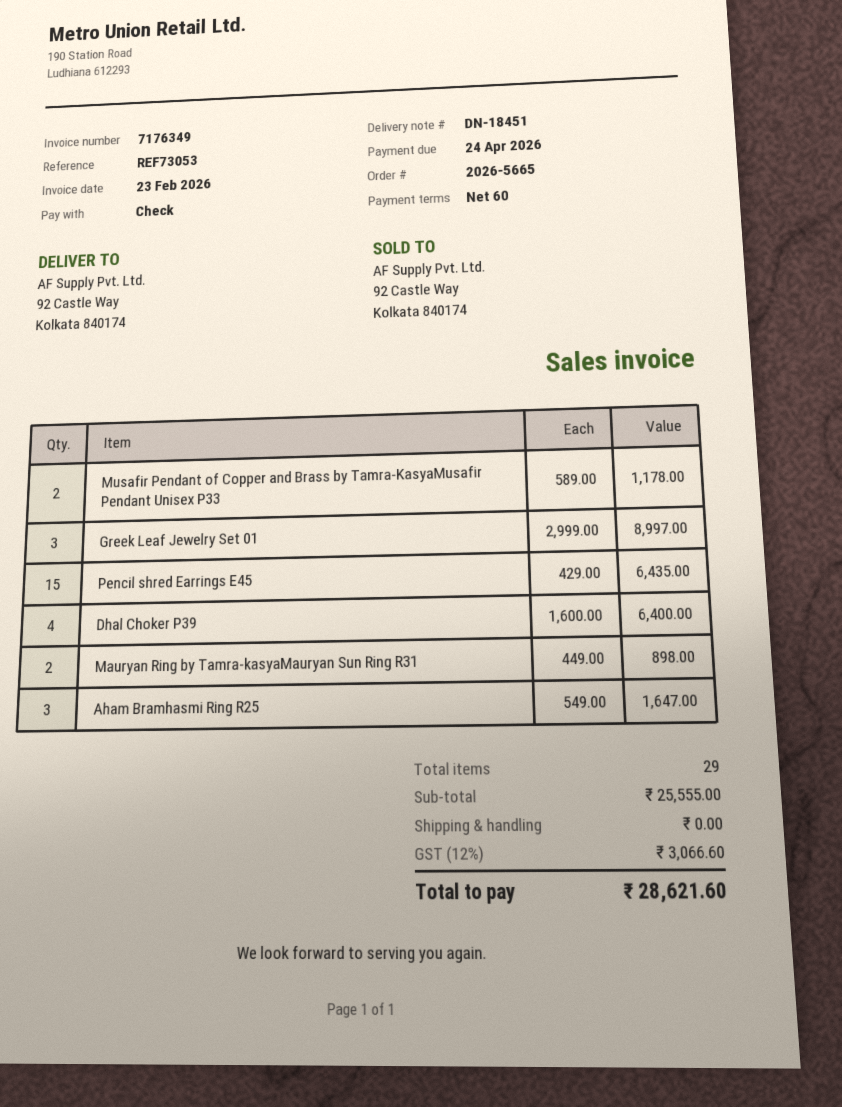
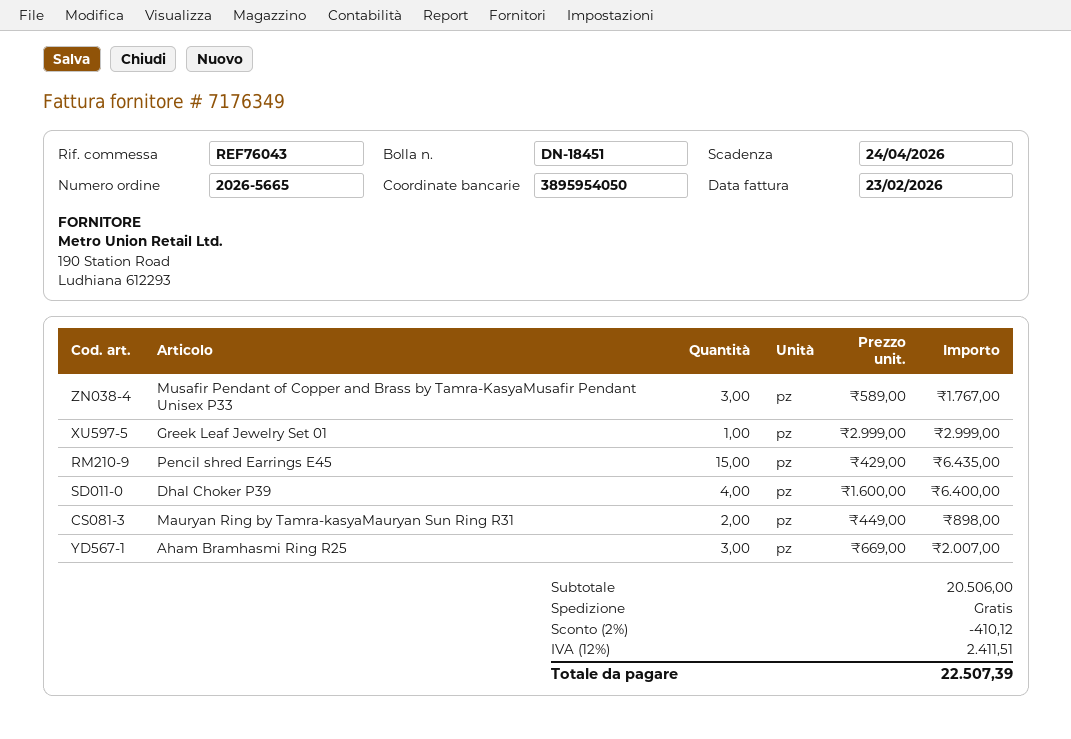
reference: REF73053 -> REF76043
Musafir Pendant of Copper and Brass by Tamra-KasyaMusafir Pendant Unisex P33: 2 x 589.00 = 1178.00 -> 3 x 589.00 = 1767.00
Greek Leaf Jewelry Set 01: 3 x 2999.00 = 8997.00 -> 1 x 2999.00 = 2999.00
Aham Bramhasmi Ring R25: 3 x 549.00 = 1647.00 -> 3 x 669.00 = 2007.00
subtotal: 25555.00 -> 20506.00
discount: none -> 2% = 410.12
tax: 12% = 3066.60 -> 12% = 2411.51
total: 28621.60 -> 22507.39

